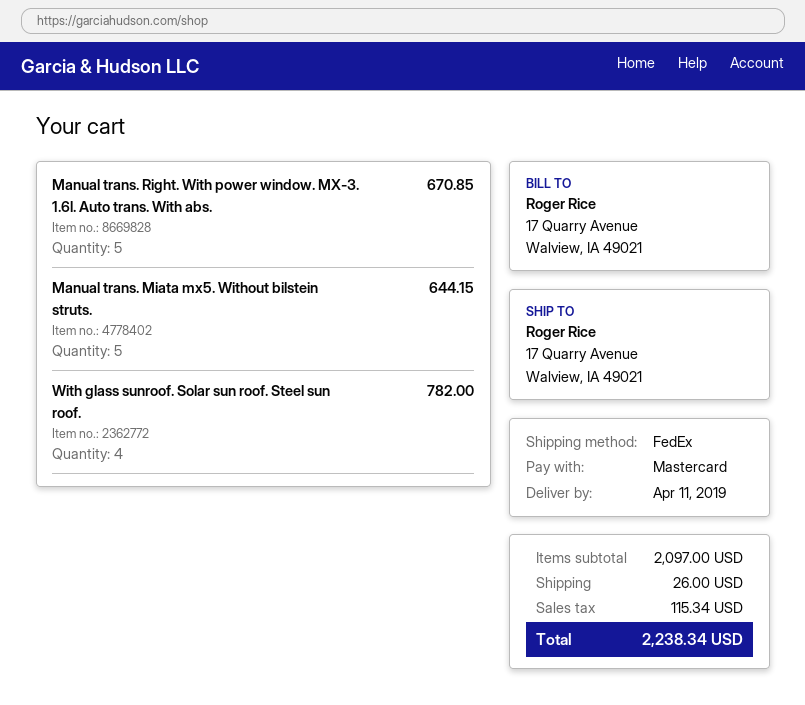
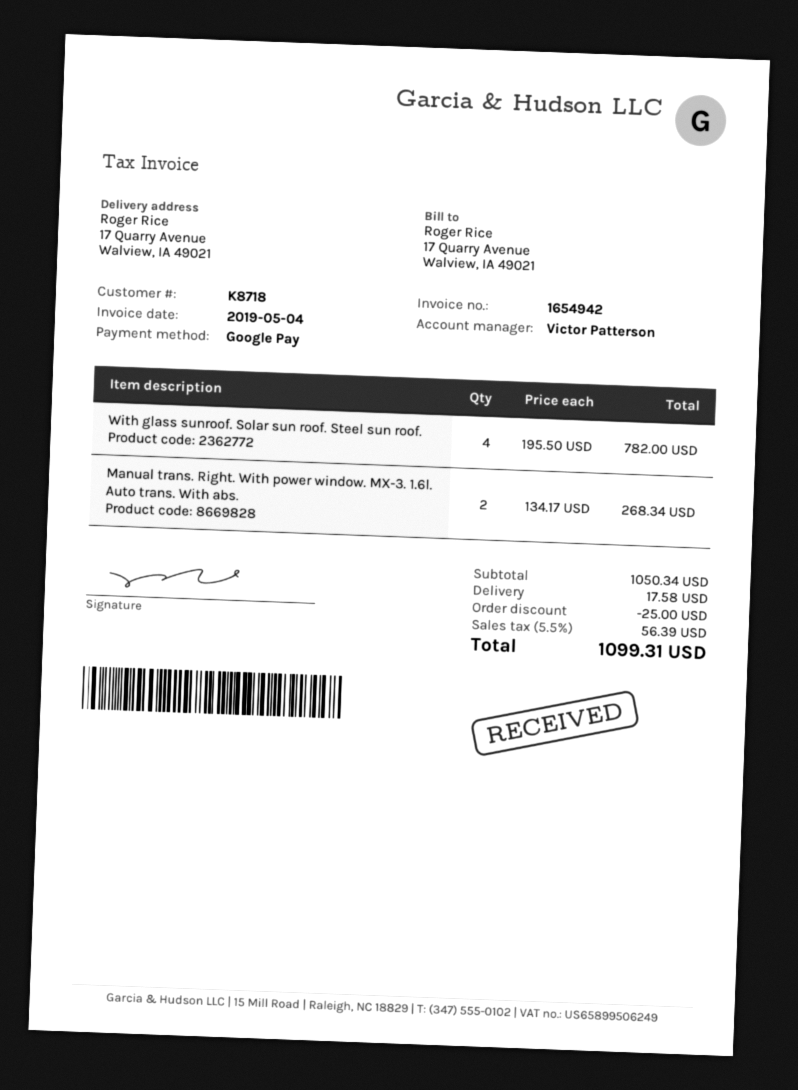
payment method: Mastercard -> Google Pay
Manual trans. Right. With power window. MX-3. 1.6l. Auto trans. With abs.: 5 for 670.85 -> 2 for 268.34
Manual trans. Miata mx5. Without bilstein struts.: 5 for 644.15 -> none
subtotal: 2097.00 -> 1050.34
discount: none -> 25.00
shipping: 26.00 -> 17.58
tax: 115.34 -> 56.39
total: 2238.34 -> 1099.31

